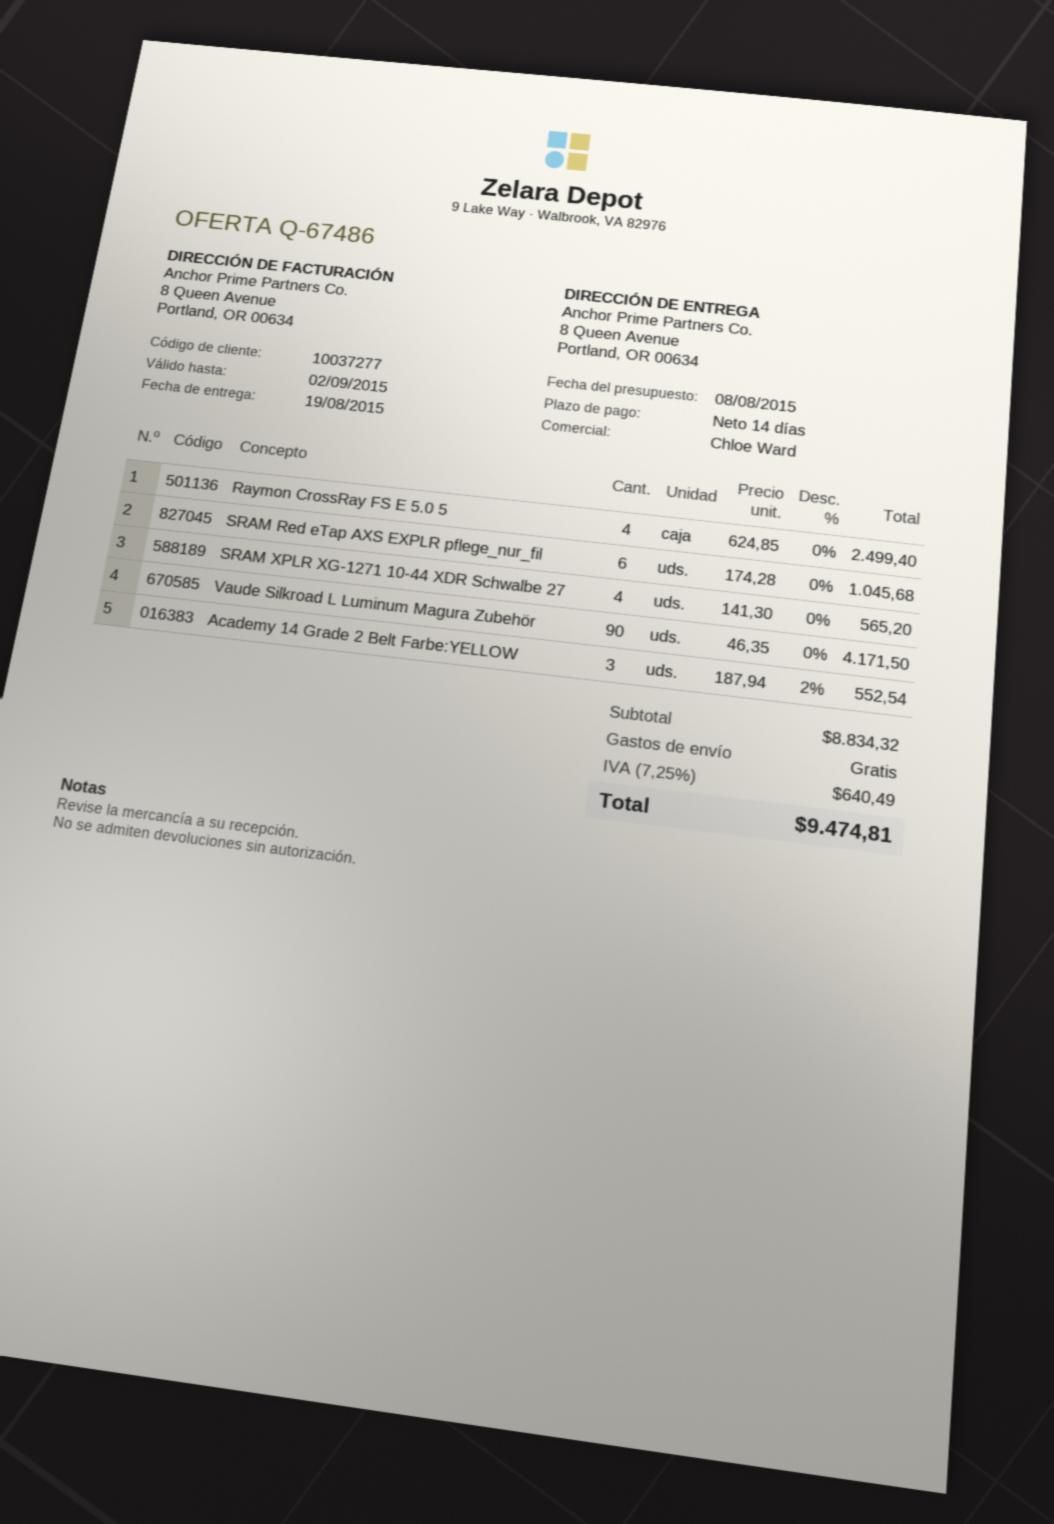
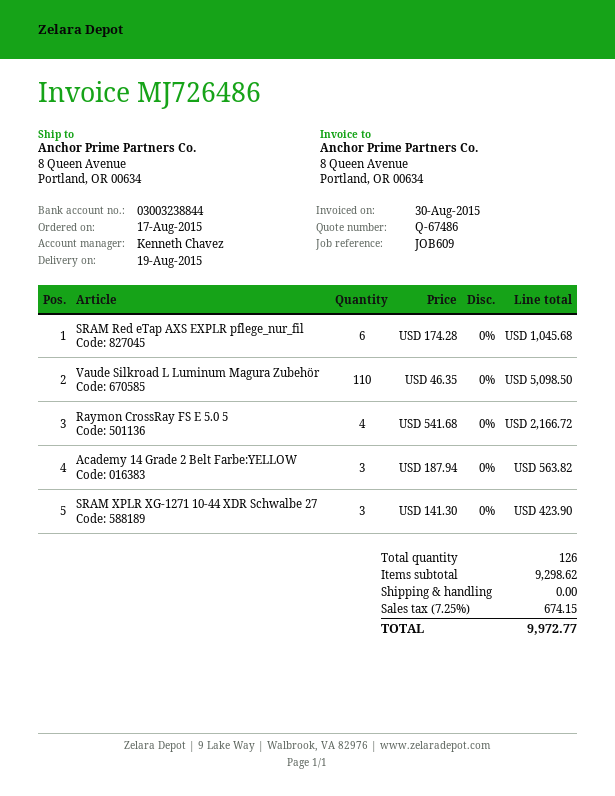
sales rep: Chloe Ward -> Kenneth Chavez
Raymon CrossRay FS E 5.0 5: 4 x 624.85 = 2499.40 -> 4 x 541.68 = 2166.72
SRAM XPLR XG-1271 10-44 XDR Schwalbe 27: 4 x 141.30 = 565.20 -> 3 x 141.30 = 423.90
Vaude Silkroad L Luminum Magura Zubehör: 90 x 46.35 = 4171.50 -> 110 x 46.35 = 5098.50
Academy 14 Grade 2 Belt Farbe:YELLOW: 3 x 187.94 - 2% = 552.54 -> 3 x 187.94 = 563.82
subtotal: 8834.32 -> 9298.62
tax: 7.25% = 640.49 -> 7.25% = 674.15
total: 9474.81 -> 9972.77

